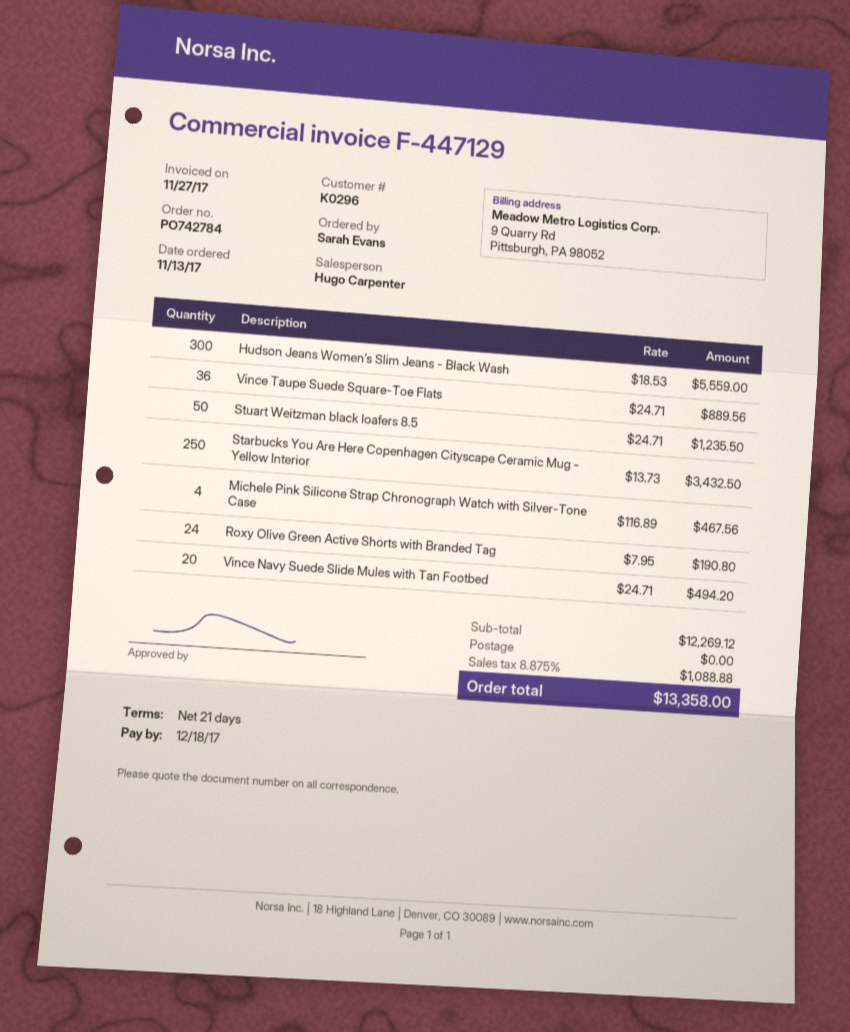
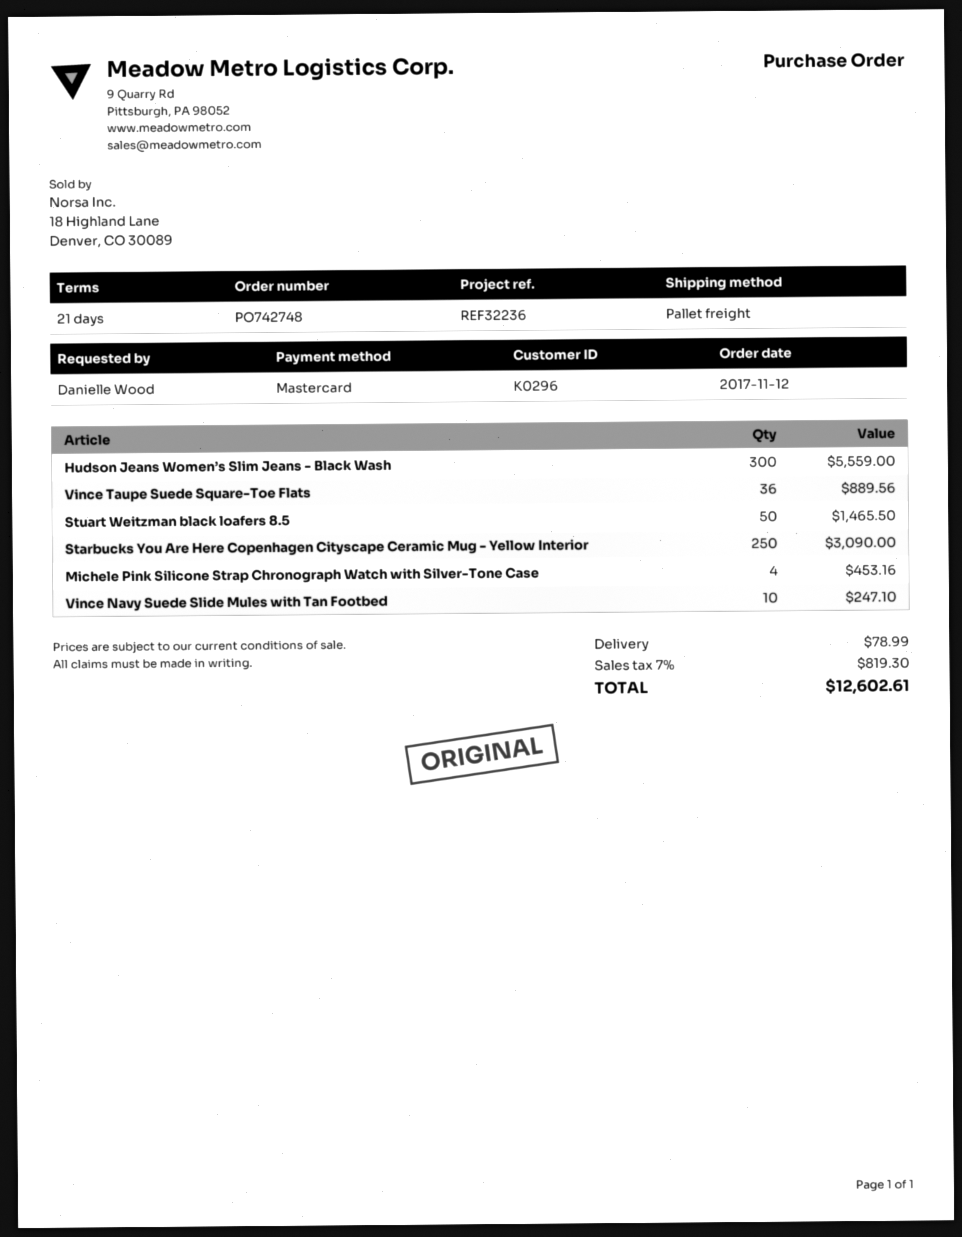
order number: PO742784 -> PO742748
order date: 2017-11-13 -> 2017-11-12
ordered by: Sarah Evans -> Danielle Wood
Stuart Weitzman black loafers 8.5: 50 for 1235.50 -> 50 for 1465.50
Starbucks You Are Here Copenhagen Cityscape Ceramic Mug - Yellow Interior: 250 for 3432.50 -> 250 for 3090.00
Michele Pink Silicone Strap Chronograph Watch with Silver-Tone Case: 4 for 467.56 -> 4 for 453.16
Roxy Olive Green Active Shorts with Branded Tag: 24 for 190.80 -> none
Vince Navy Suede Slide Mules with Tan Footbed: 20 for 494.20 -> 10 for 247.10
shipping: 0.00 -> 78.99
tax: 8.875% = 1088.88 -> 7% = 819.30
total: 13358.00 -> 12602.61

